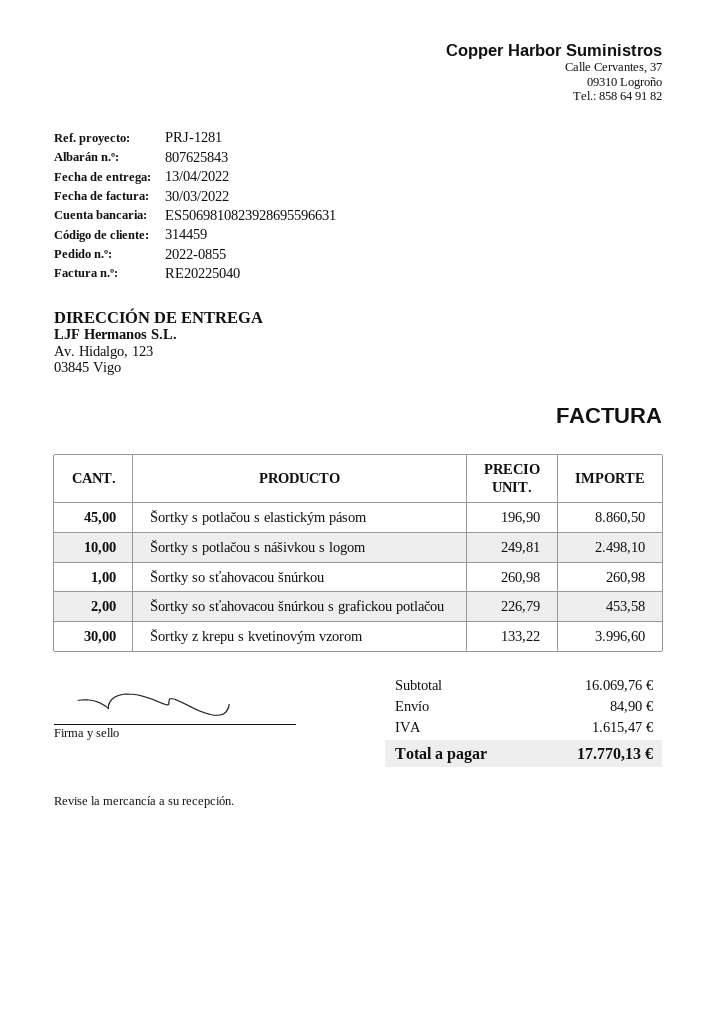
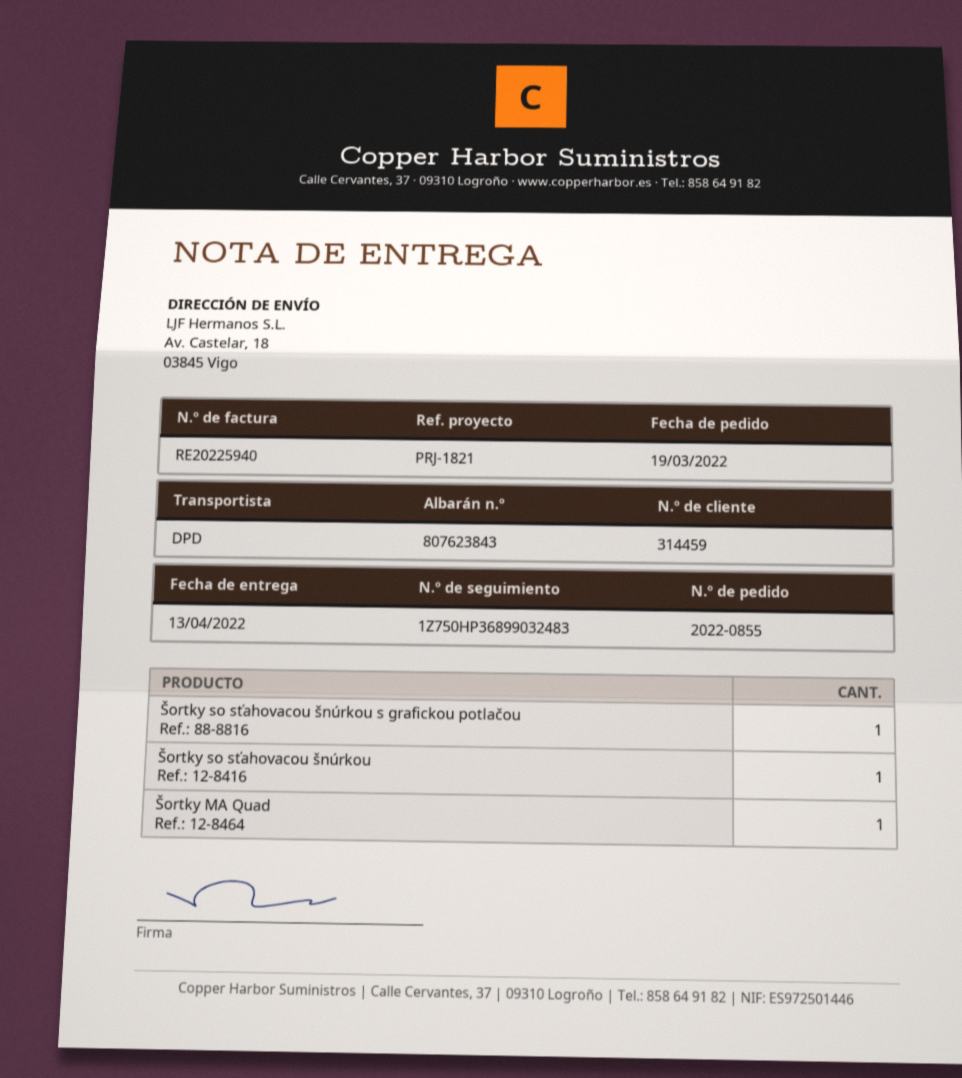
delivery note number: 807625843 -> 807623843
invoice number: RE20225040 -> RE20225940
reference: PRJ-1281 -> PRJ-1821
ship to: Av. Hidalgo, 123, 03845 Vigo -> Av. Castelar, 18, 03845 Vigo
Šortky s potlačou s elastickým pásom: 45 -> none
Šortky s potlačou s nášivkou s logom: 10 -> none
Šortky so sťahovacou šnúrkou s grafickou potlačou: 2 -> 1
Šortky z krepu s kvetinovým vzorom: 30 -> none
Šortky MA Quad: none -> 1

